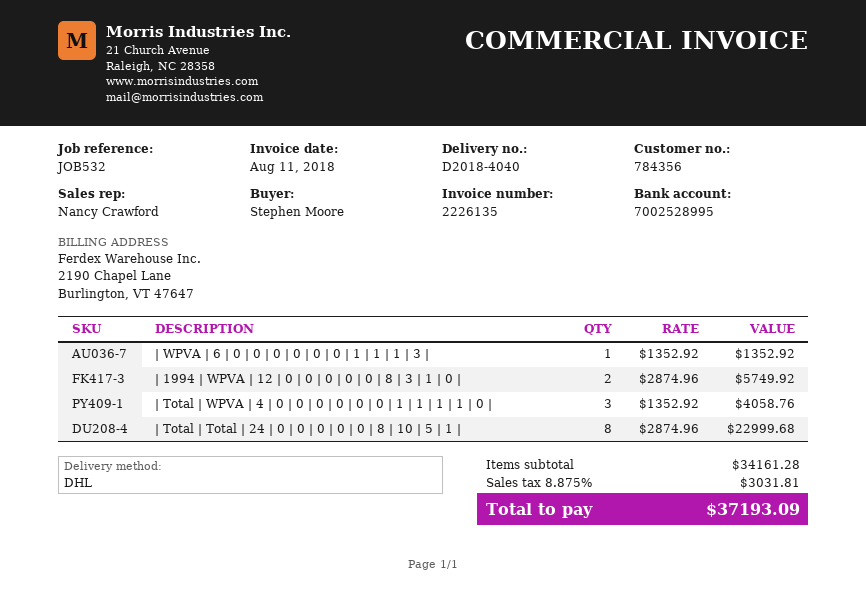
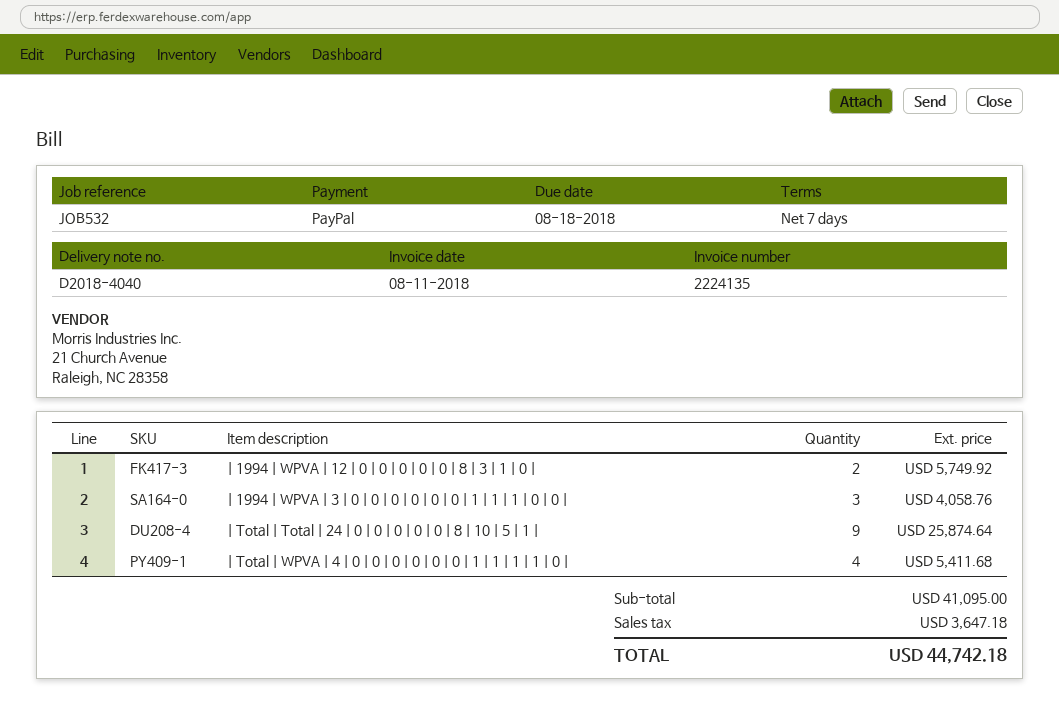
invoice number: 2226135 -> 2224135
| WPVA | 6 | 0 | 0 | 0 | 0 | 0 | 0 | 1 | 1 | 1 | 3 |: 1 for 1352.92 -> none
| Total | WPVA | 4 | 0 | 0 | 0 | 0 | 0 | 0 | 1 | 1 | 1 | 1 | 0 |: 3 for 4058.76 -> 4 for 5411.68
| Total | Total | 24 | 0 | 0 | 0 | 0 | 0 | 8 | 10 | 5 | 1 |: 8 for 22999.68 -> 9 for 25874.64
| 1994 | WPVA | 3 | 0 | 0 | 0 | 0 | 0 | 0 | 1 | 1 | 1 | 0 | 0 |: none -> 3 for 4058.76
subtotal: 34161.28 -> 41095.00
tax: 3031.81 -> 3647.18
total: 37193.09 -> 44742.18

